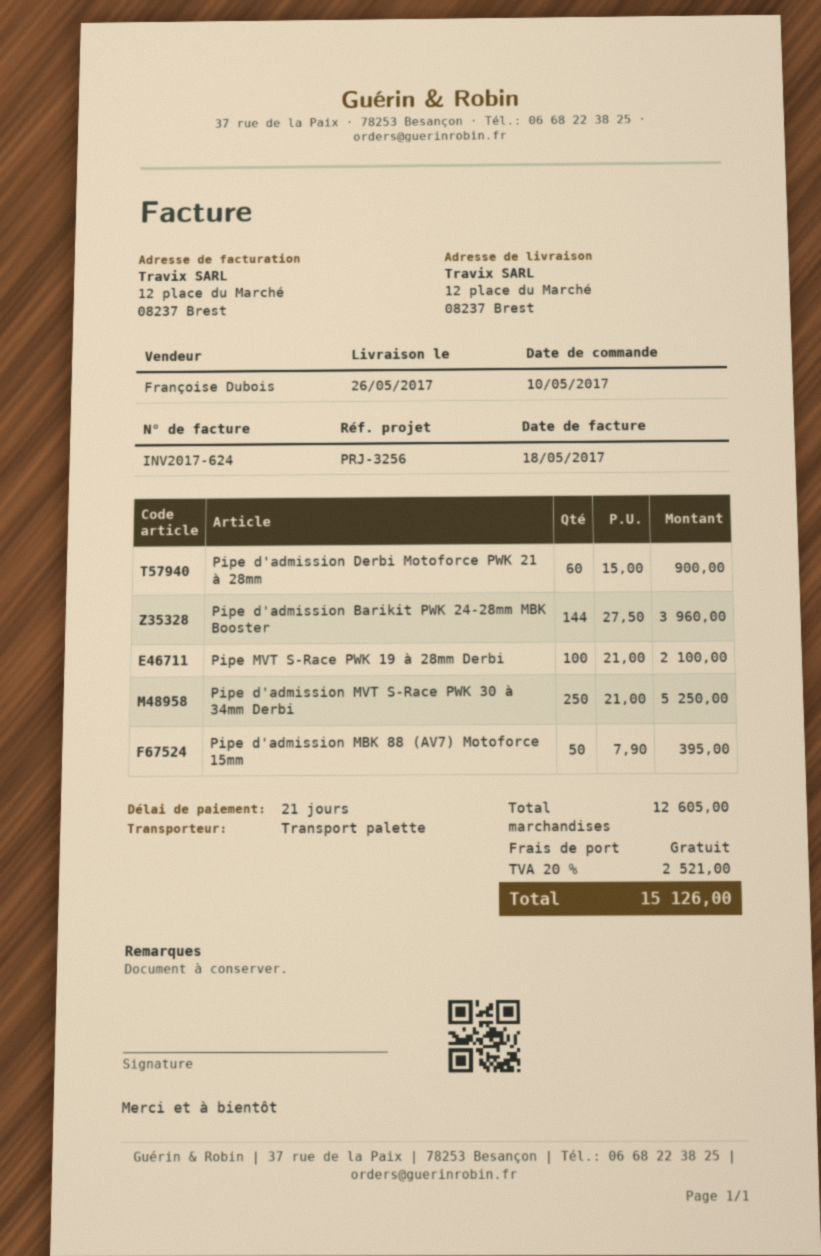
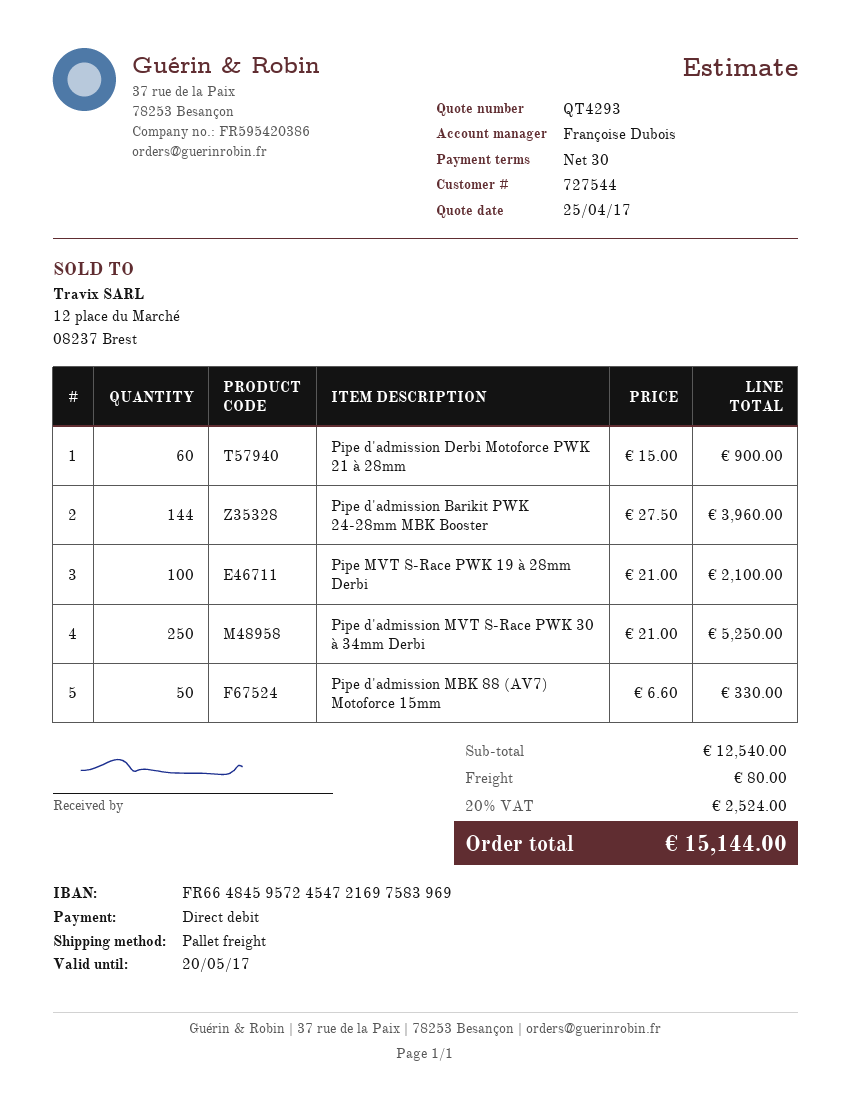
payment terms: 21 days -> 30 days
Pipe d'admission MBK 88 (AV7) Motoforce 15mm: 50 x 7.90 = 395.00 -> 50 x 6.60 = 330.00
subtotal: 12605.00 -> 12540.00
shipping: 0.00 -> 80.00
tax: 20% = 2521.00 -> 20% = 2524.00
total: 15126.00 -> 15144.00

